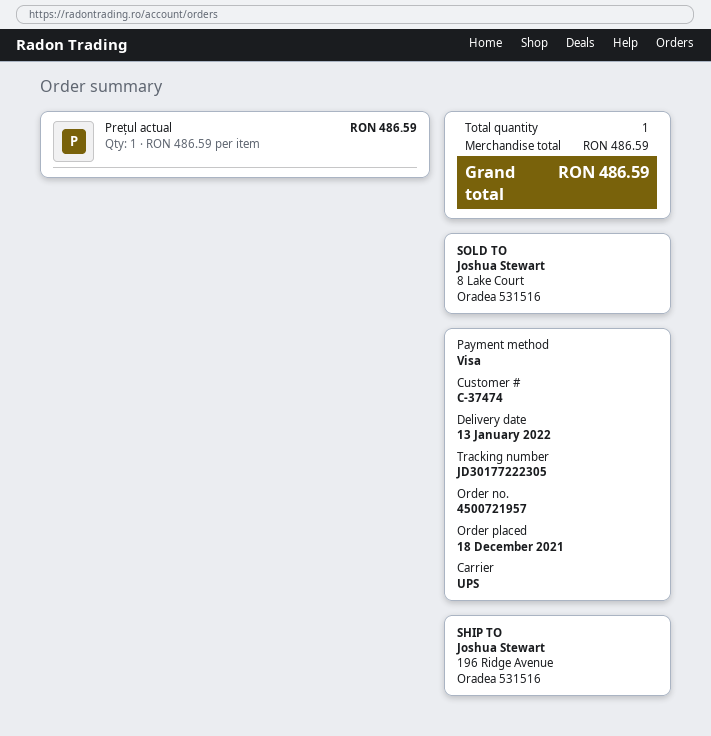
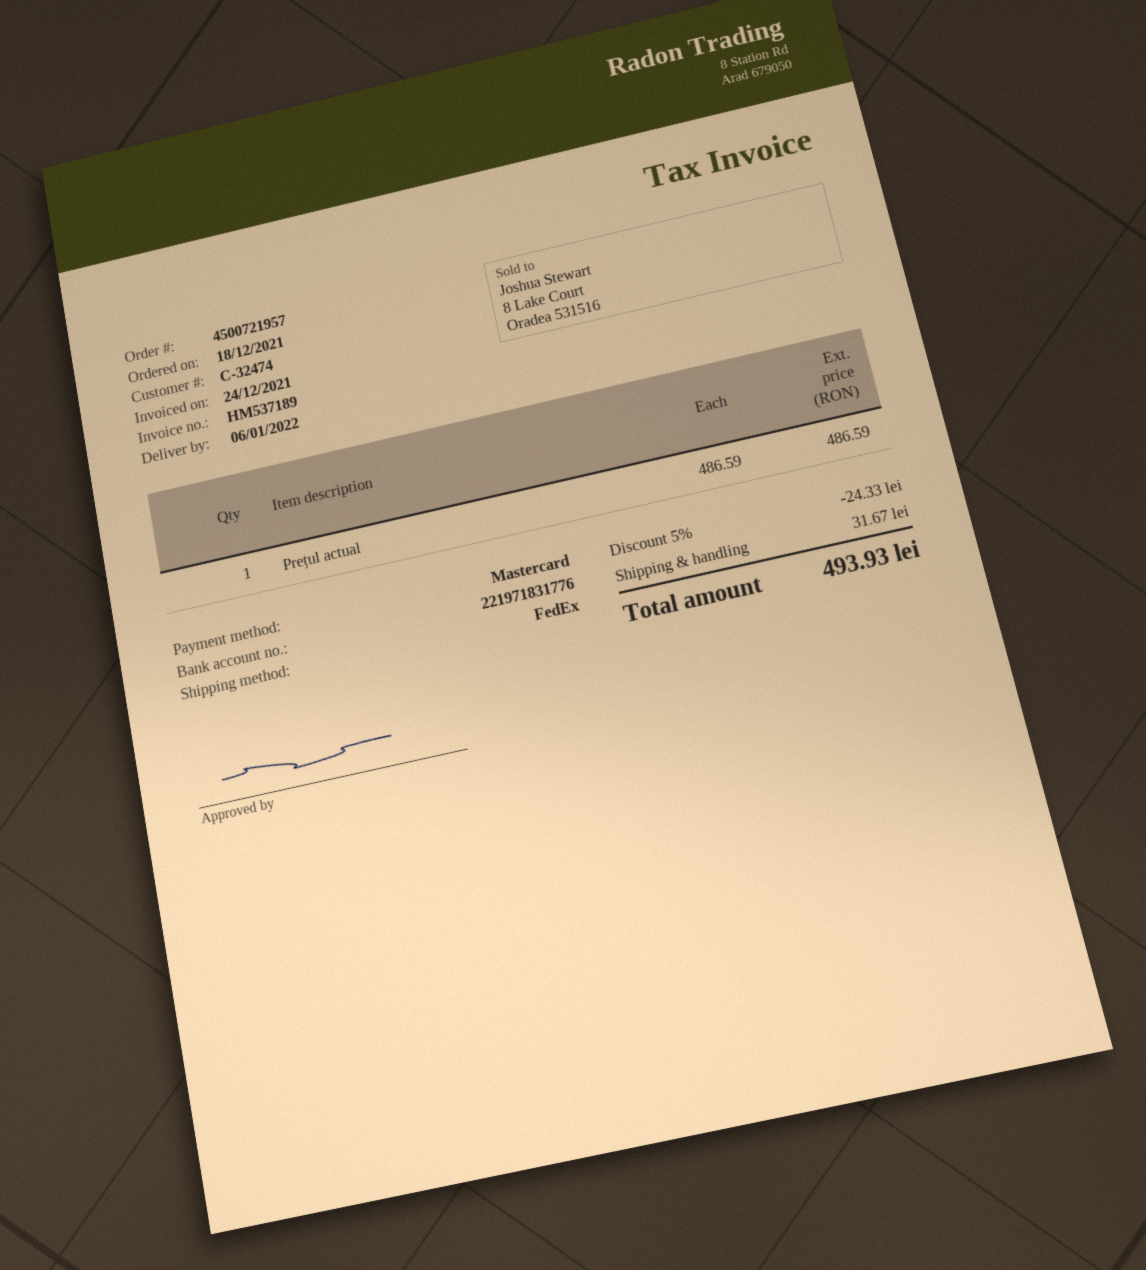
delivery date: 2022-01-13 -> 2022-01-06
customer number: C-37474 -> C-32474
payment method: Visa -> Mastercard
shipping method: UPS -> FedEx
discount: none -> 5% = 24.33
shipping: none -> 31.67
total: 486.59 -> 493.93

